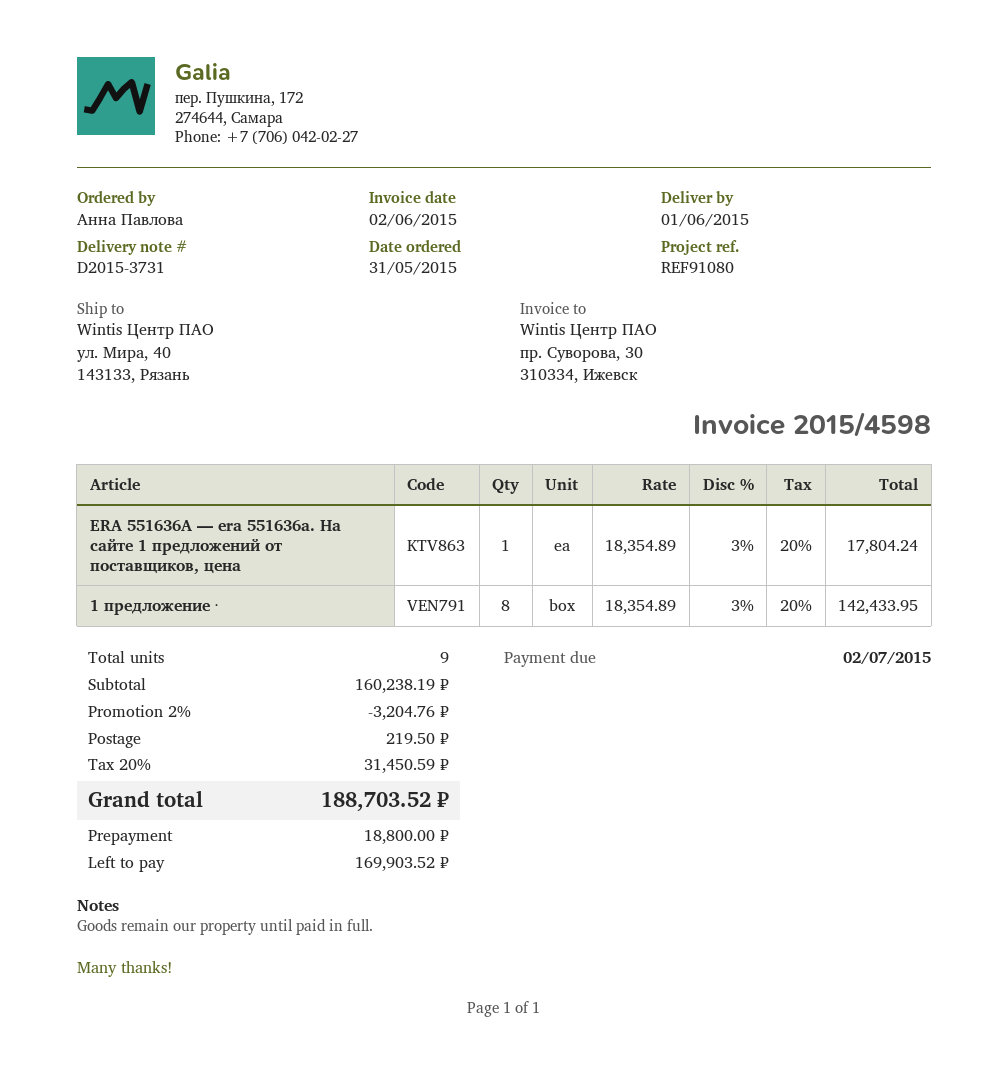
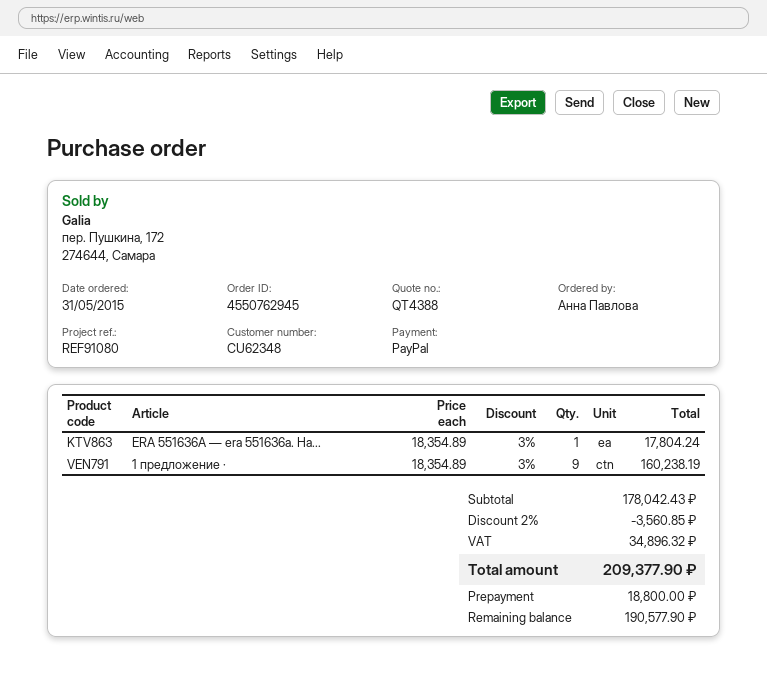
1 предложение ·: 8 x 18354.89 - 3% = 142433.95 -> 9 x 18354.89 - 3% = 160238.19
subtotal: 160238.19 -> 178042.43
discount: 2% = 3204.76 -> 2% = 3560.85
shipping: 219.50 -> none
tax: 31450.59 -> 34896.32
total: 188703.52 -> 209377.90
balance: 169903.52 -> 190577.90

